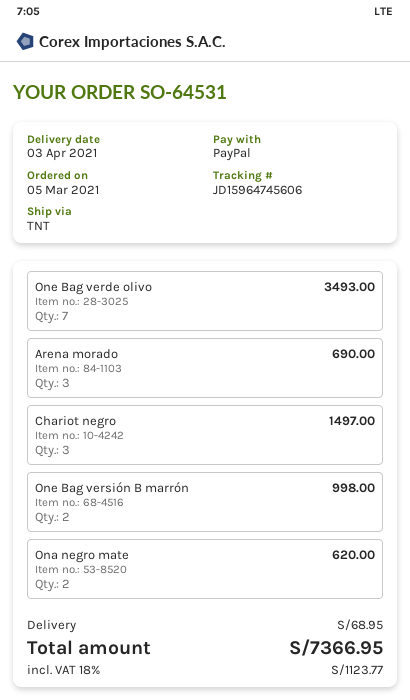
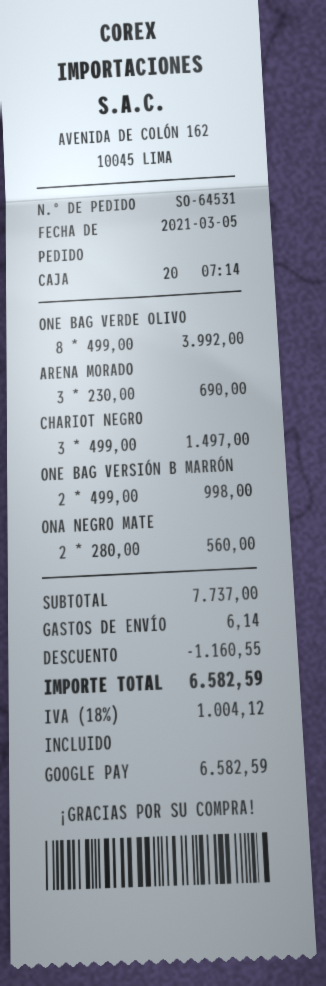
payment method: PayPal -> Google Pay
One Bag verde olivo: 7 for 3493.00 -> 8 for 3992.00
Ona negro mate: 2 for 620.00 -> 2 for 560.00
discount: none -> 1160.55
shipping: 68.95 -> 6.14
tax: 18% = 1123.77 -> 18% = 1004.12
total: 7366.95 -> 6582.59

